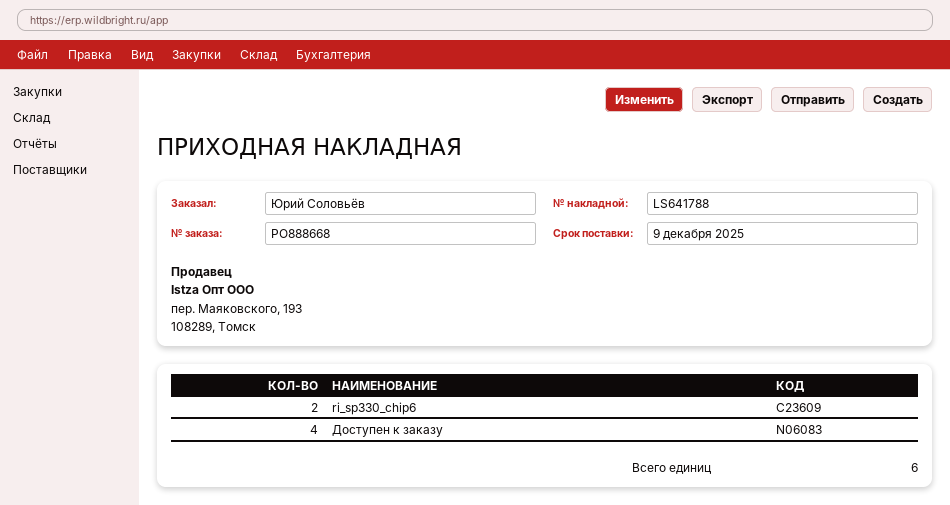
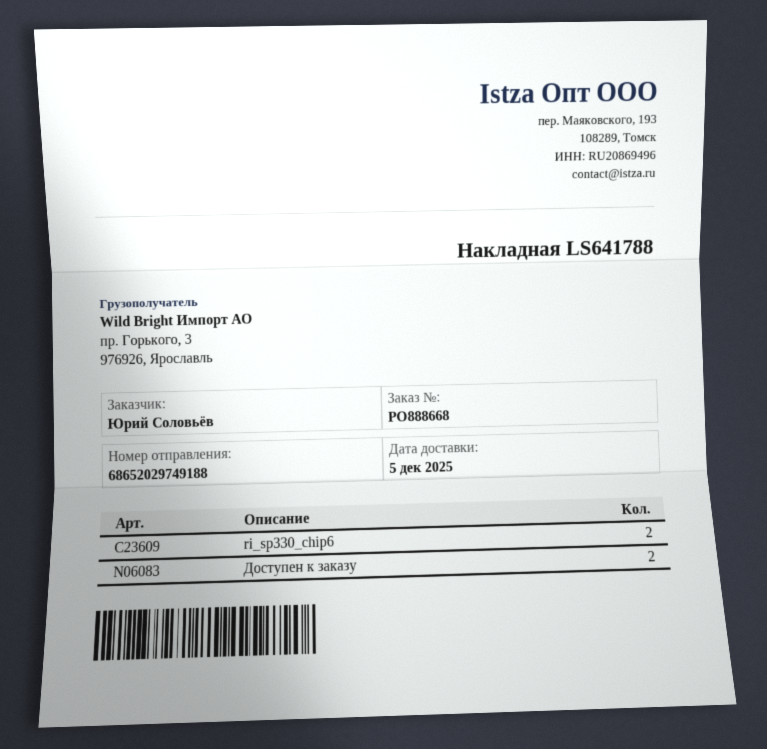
delivery date: 2025-12-09 -> 2025-12-05
Доступен к заказу: 4 -> 2

